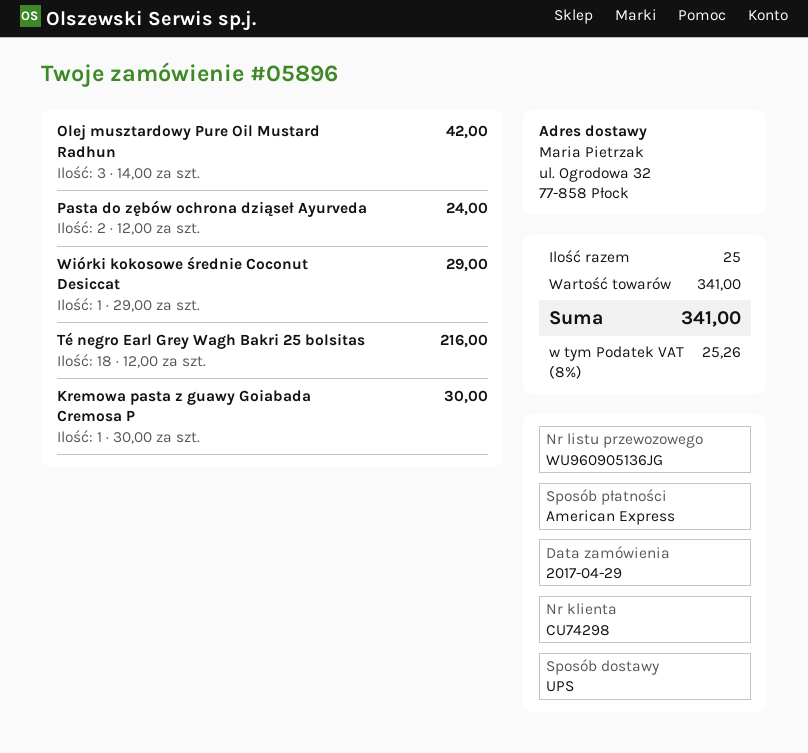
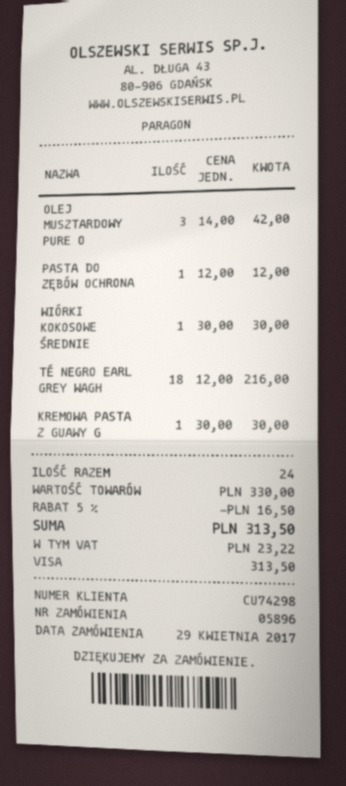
payment method: American Express -> Visa
Pasta do zębów ochrona dziąseł Ayurveda: 2 x 12.00 = 24.00 -> 1 x 12.00 = 12.00
Wiórki kokosowe średnie Coconut Desiccat: 1 x 29.00 = 29.00 -> 1 x 30.00 = 30.00
total quantity: 25 -> 24
subtotal: 341.00 -> 330.00
discount: none -> 5% = 16.50
tax: 25.26 -> 23.22
total: 341.00 -> 313.50

